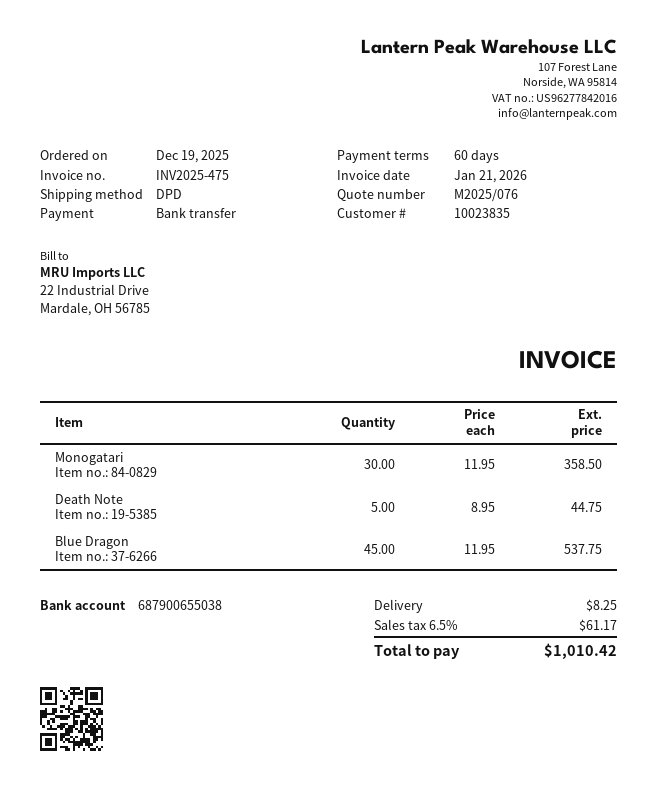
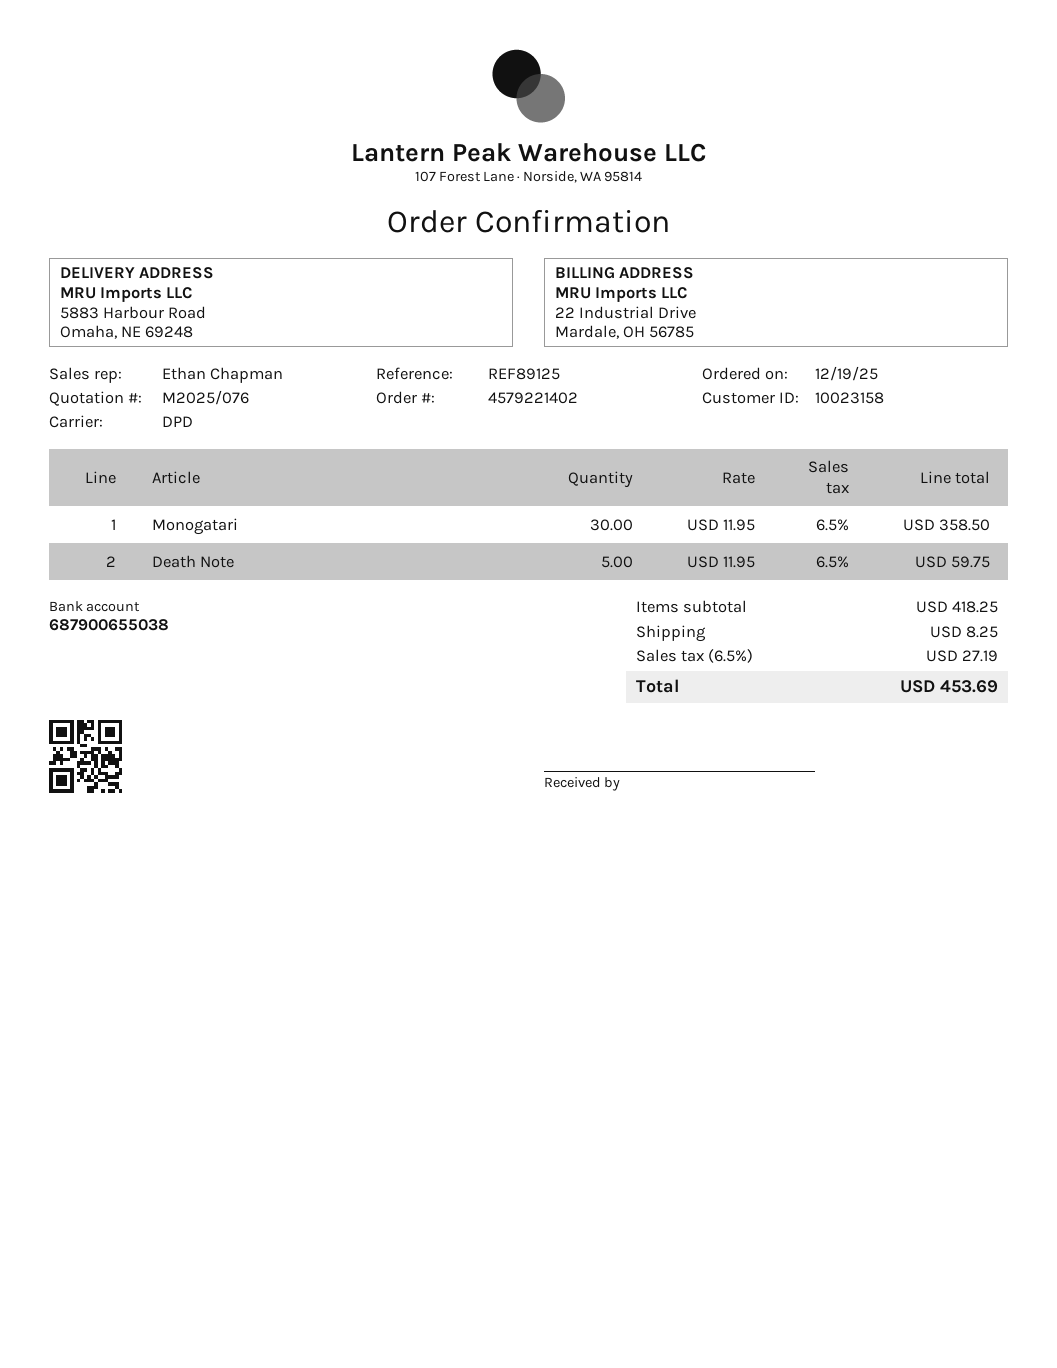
customer number: 10023835 -> 10023158
Death Note: 5 x 8.95 = 44.75 -> 5 x 11.95 = 59.75
Blue Dragon: 45 x 11.95 = 537.75 -> none
tax: 6.5% = 61.17 -> 6.5% = 27.19
total: 1010.42 -> 453.69

